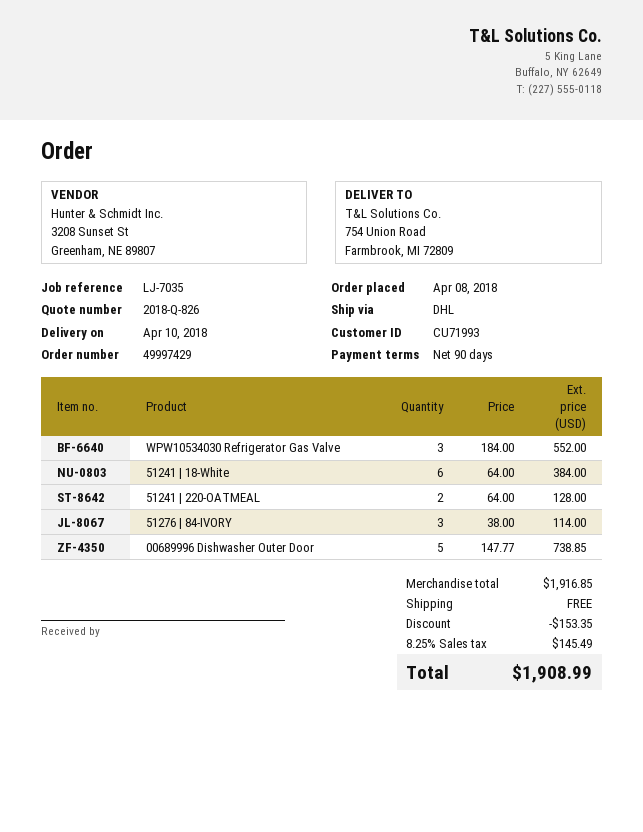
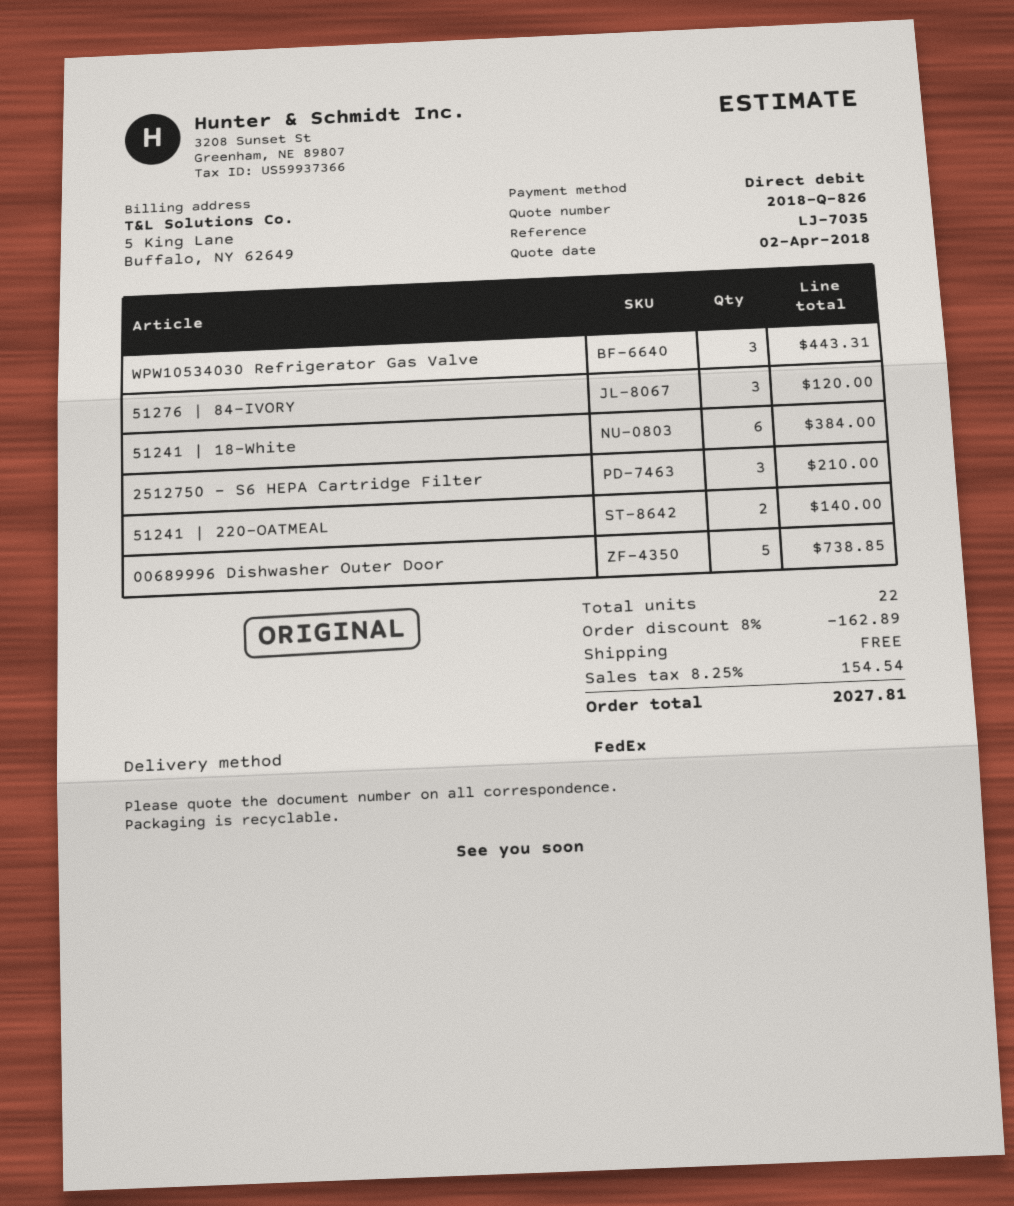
shipping method: DHL -> FedEx
WPW10534030 Refrigerator Gas Valve: 3 for 552.00 -> 3 for 443.31
51241 | 220-OATMEAL: 2 for 128.00 -> 2 for 140.00
51276 | 84-IVORY: 3 for 114.00 -> 3 for 120.00
2512750 - S6 HEPA Cartridge Filter: none -> 3 for 210.00
discount: 153.35 -> 162.89
tax: 8.25% = 145.49 -> 8.25% = 154.54
total: 1908.99 -> 2027.81

